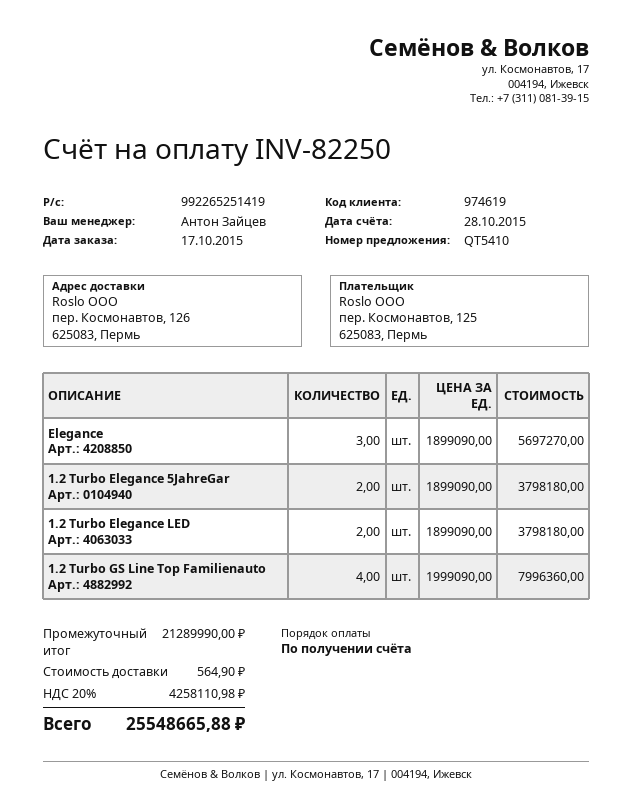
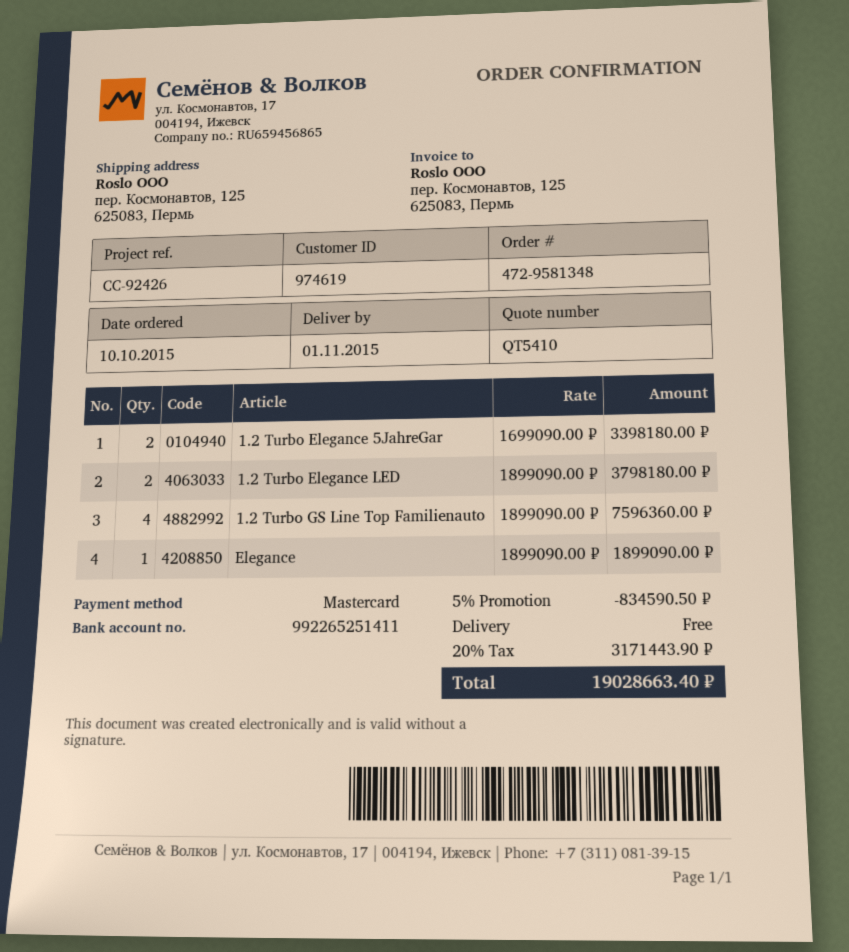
order date: 2015-10-17 -> 2015-10-10
bank account: 992265251419 -> 992265251411
ship to: пер. Космонавтов, 126, 625083, Пермь -> пер. Космонавтов, 125, 625083, Пермь
Elegance: 3 x 1899090.00 = 5697270.00 -> 1 x 1899090.00 = 1899090.00
1.2 Turbo Elegance 5JahreGar: 2 x 1899090.00 = 3798180.00 -> 2 x 1699090.00 = 3398180.00
1.2 Turbo GS Line Top Familienauto: 4 x 1999090.00 = 7996360.00 -> 4 x 1899090.00 = 7596360.00
discount: none -> 5% = 834590.50
shipping: 564.90 -> 0.00
tax: 20% = 4258110.98 -> 20% = 3171443.90
total: 25548665.88 -> 19028663.40

